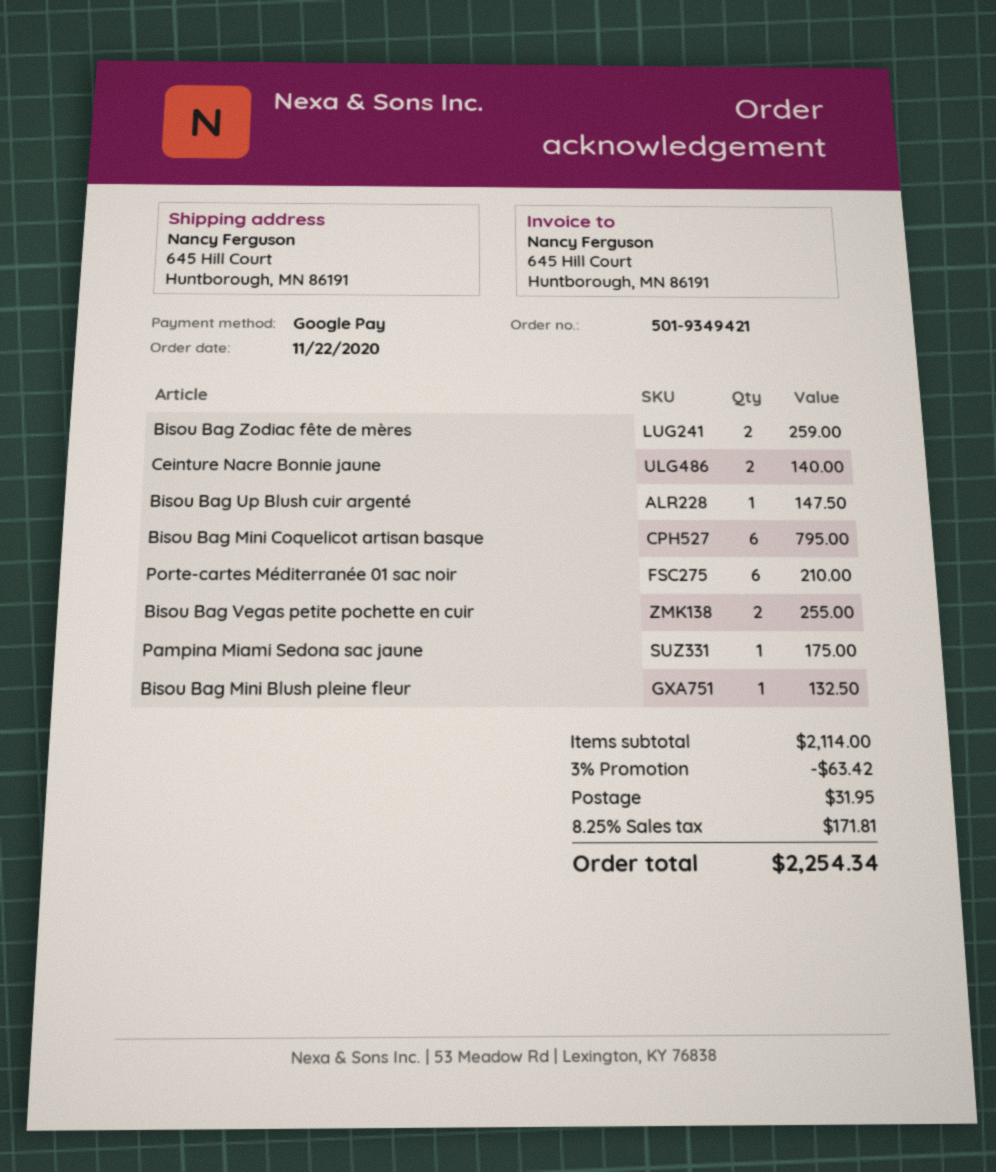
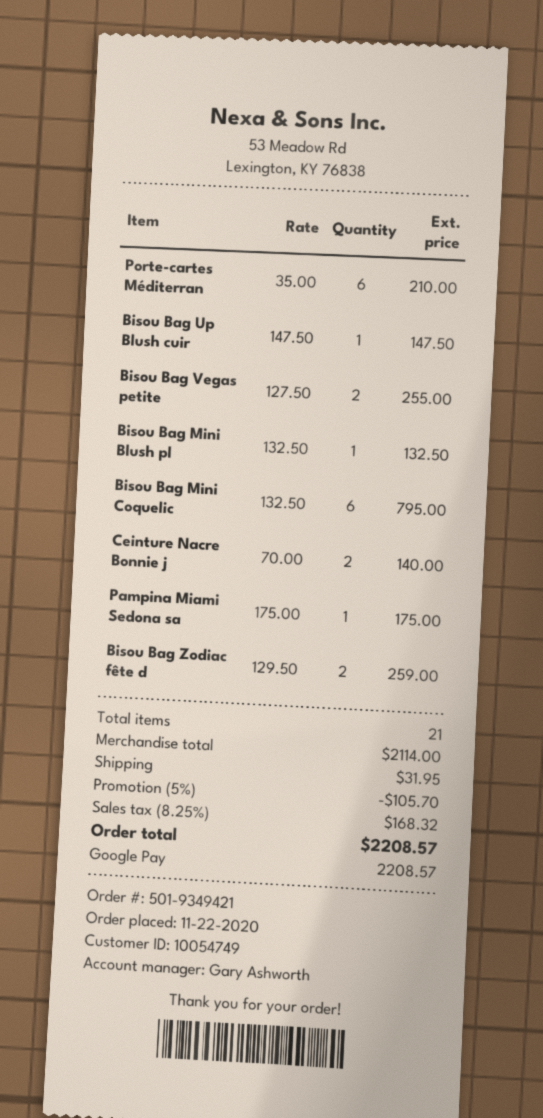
discount: 3% = 63.42 -> 5% = 105.70
tax: 8.25% = 171.81 -> 8.25% = 168.32
total: 2254.34 -> 2208.57

